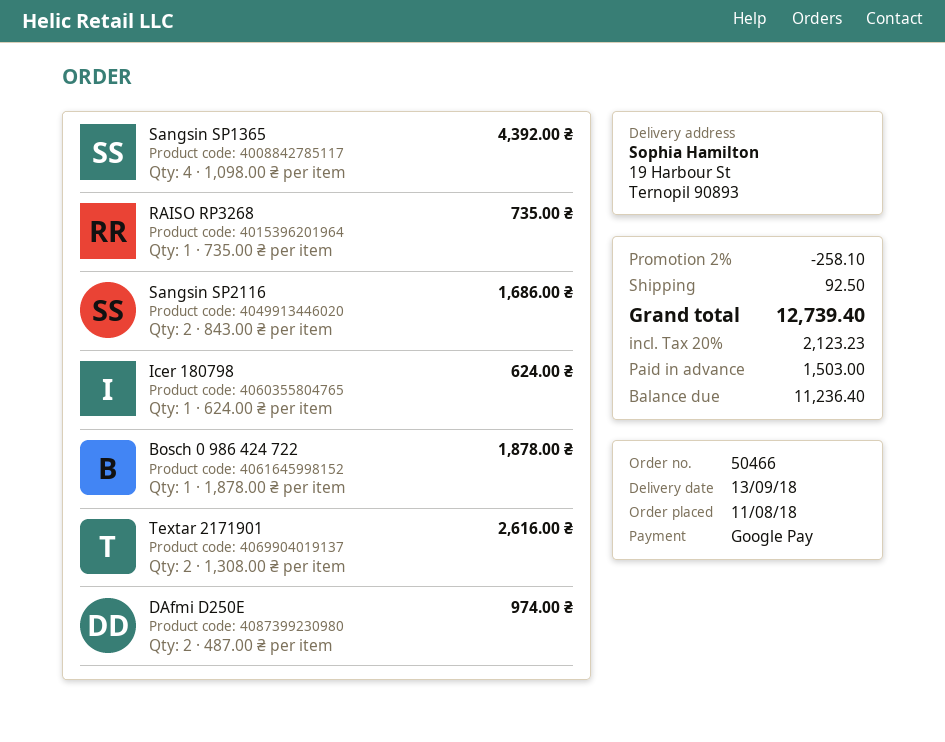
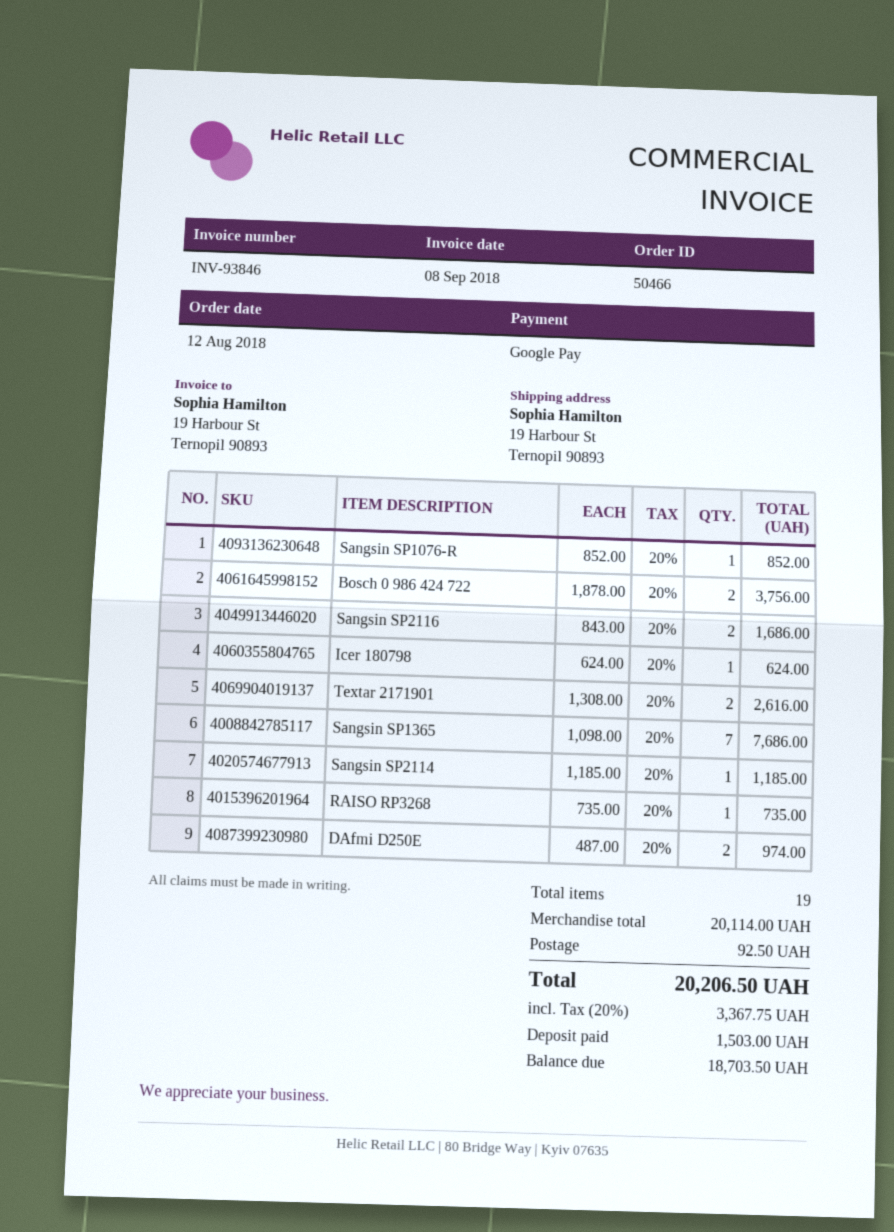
order date: 2018-08-11 -> 2018-08-12
Sangsin SP1365: 4 x 1098.00 = 4392.00 -> 7 x 1098.00 = 7686.00
Bosch 0 986 424 722: 1 x 1878.00 = 1878.00 -> 2 x 1878.00 = 3756.00
Sangsin SP1076-R: none -> 1 x 852.00 = 852.00
Sangsin SP2114: none -> 1 x 1185.00 = 1185.00
discount: 2% = 258.10 -> none
tax: 20% = 2123.23 -> 20% = 3367.75
total: 12739.40 -> 20206.50
balance: 11236.40 -> 18703.50

